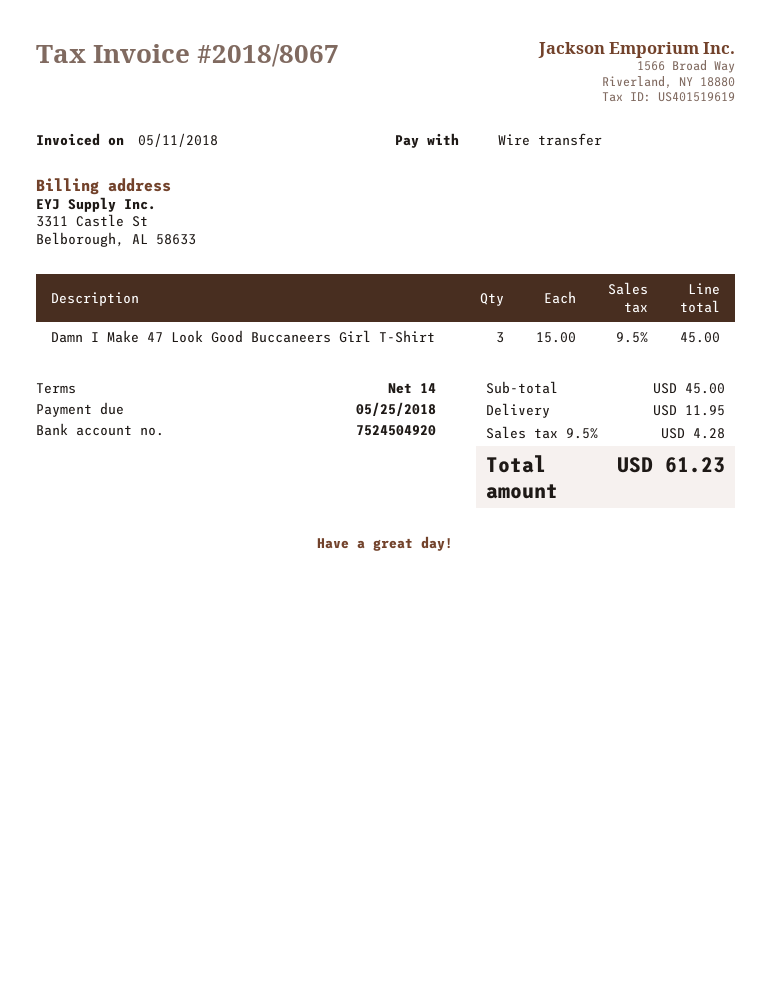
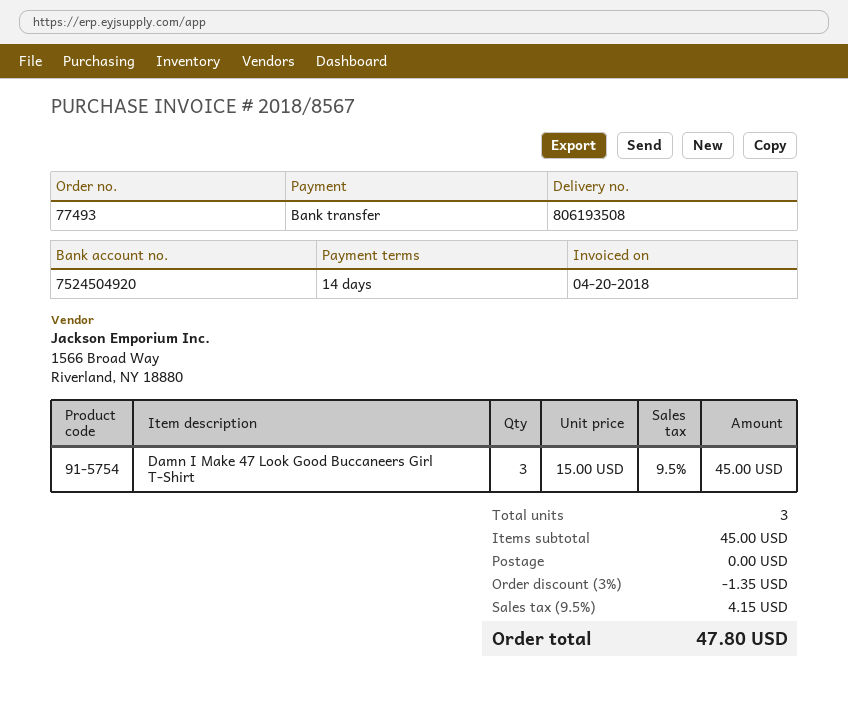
invoice number: 2018/8067 -> 2018/8567
invoice date: 2018-05-11 -> 2018-04-20
discount: none -> 3% = 1.35
shipping: 11.95 -> 0.00
tax: 9.5% = 4.28 -> 9.5% = 4.15
total: 61.23 -> 47.80

